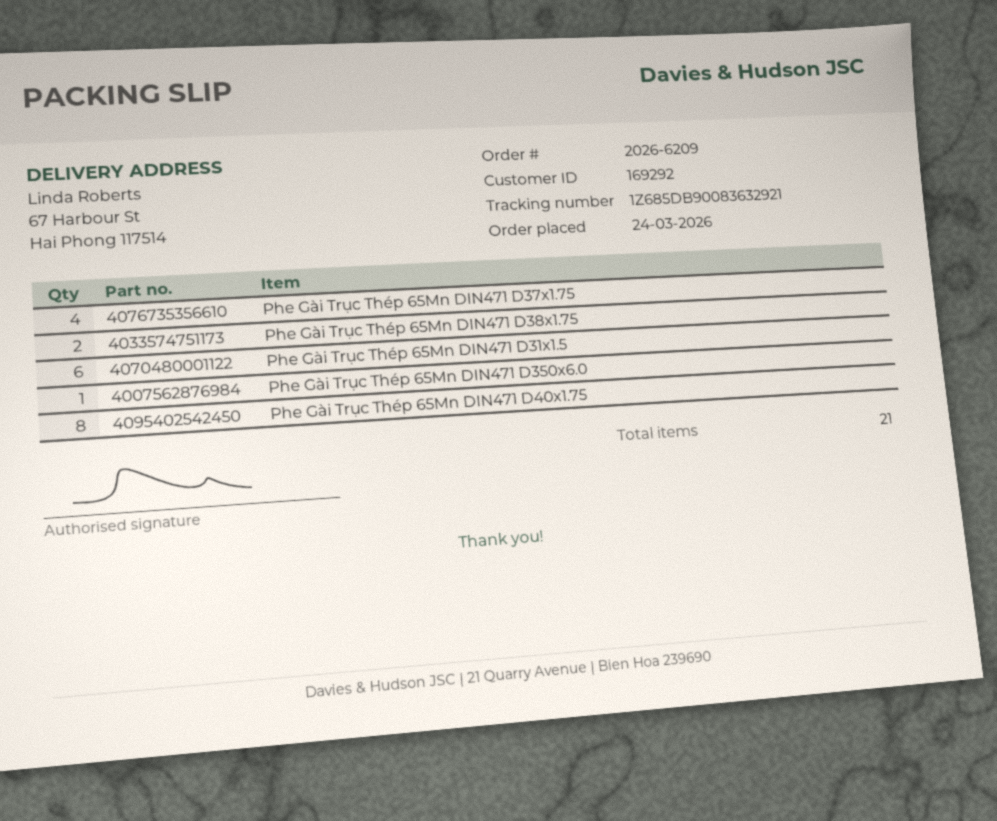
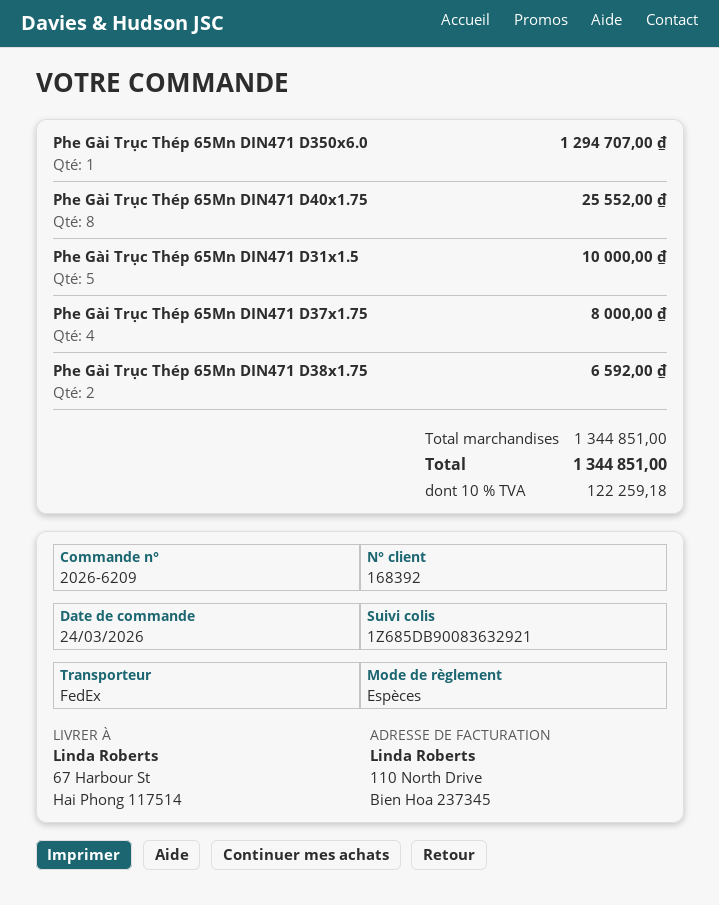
customer number: 169292 -> 168392
Phe Gài Trục Thép 65Mn DIN471 D31x1.5: 6 -> 5

